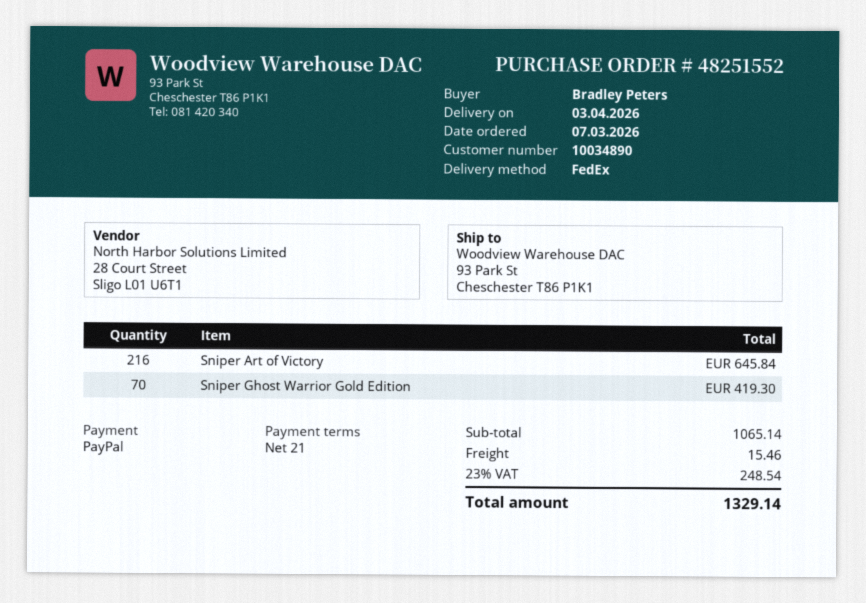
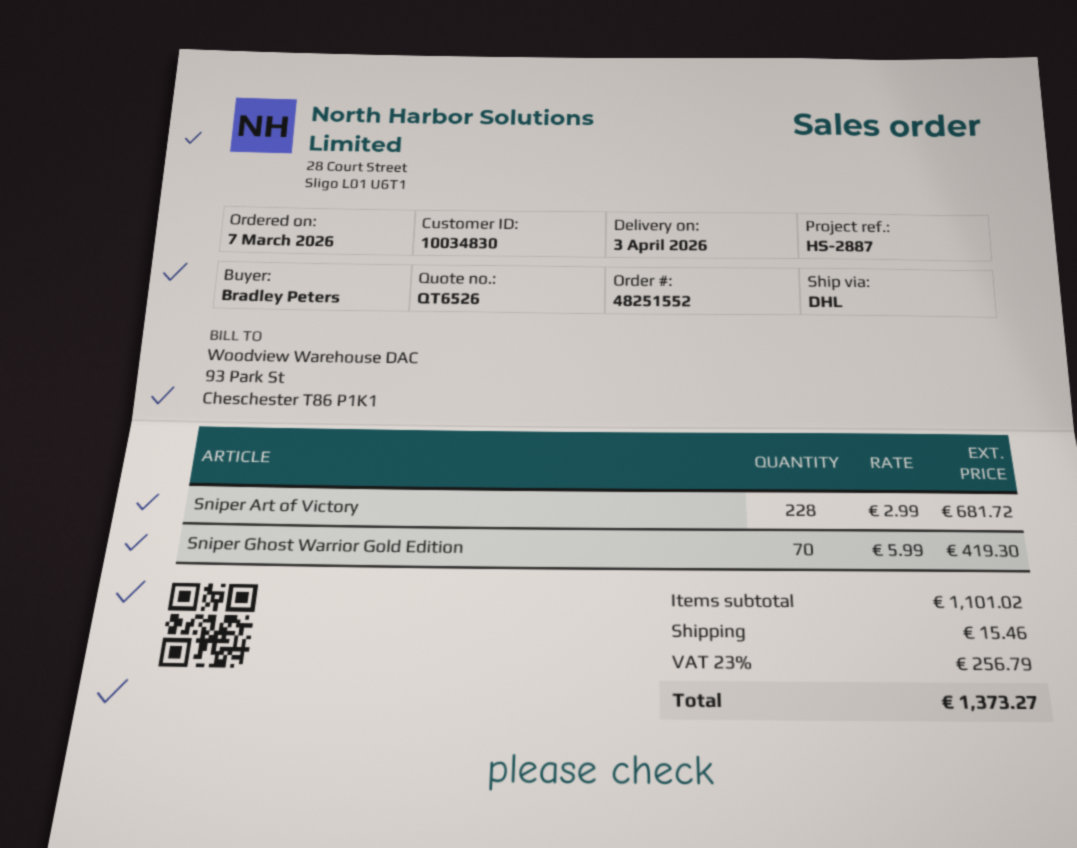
customer number: 10034890 -> 10034830
shipping method: FedEx -> DHL
Sniper Art of Victory: 216 for 645.84 -> 228 for 681.72
subtotal: 1065.14 -> 1101.02
tax: 23% = 248.54 -> 23% = 256.79
total: 1329.14 -> 1373.27

